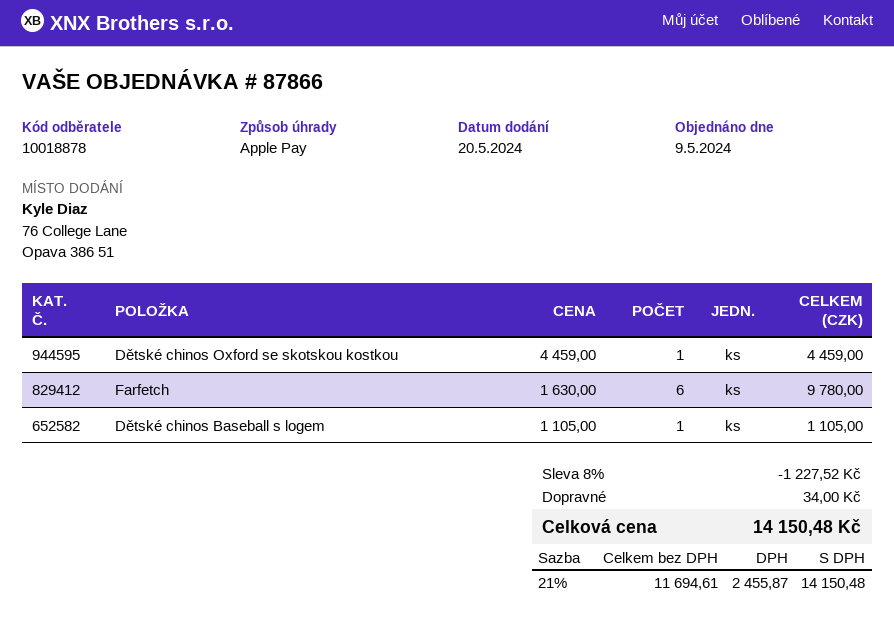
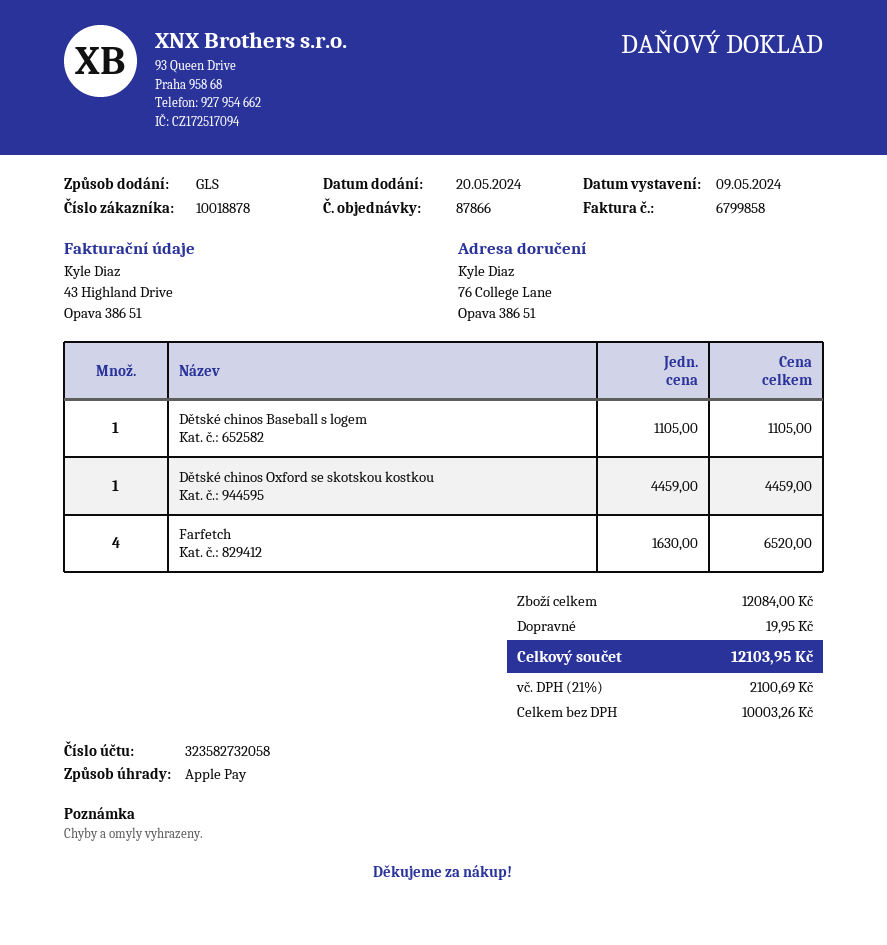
Farfetch: 6 x 1630.00 = 9780.00 -> 4 x 1630.00 = 6520.00
discount: 8% = 1227.52 -> none
shipping: 34.00 -> 19.95
net: 11694.61 -> 10003.26
tax: 21% = 2455.87 -> 21% = 2100.69
total: 14150.48 -> 12103.95

